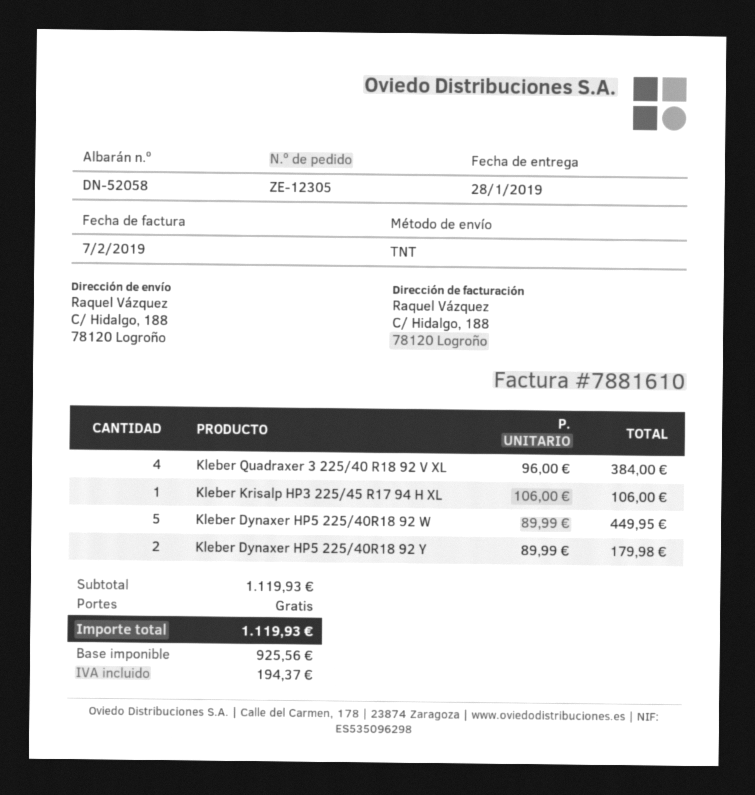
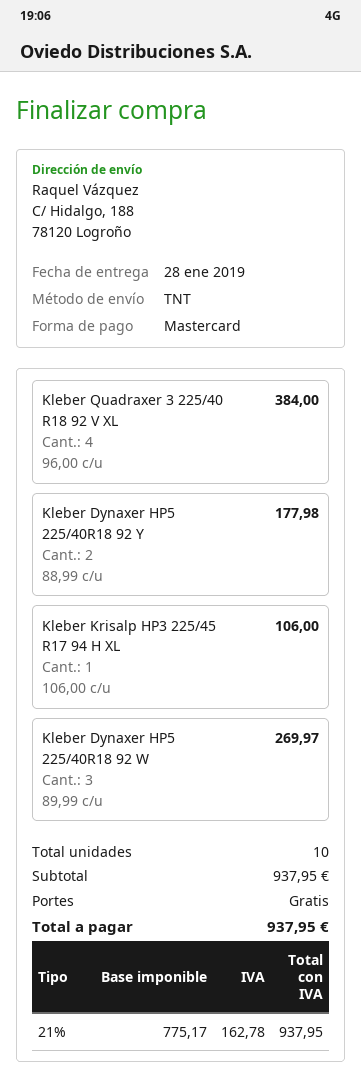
Kleber Dynaxer HP5 225/40R18 92 W: 5 x 89.99 = 449.95 -> 3 x 89.99 = 269.97
Kleber Dynaxer HP5 225/40R18 92 Y: 2 x 89.99 = 179.98 -> 2 x 88.99 = 177.98
subtotal: 1119.93 -> 937.95
net: 925.56 -> 775.17
tax: 194.37 -> 162.78
total: 1119.93 -> 937.95

